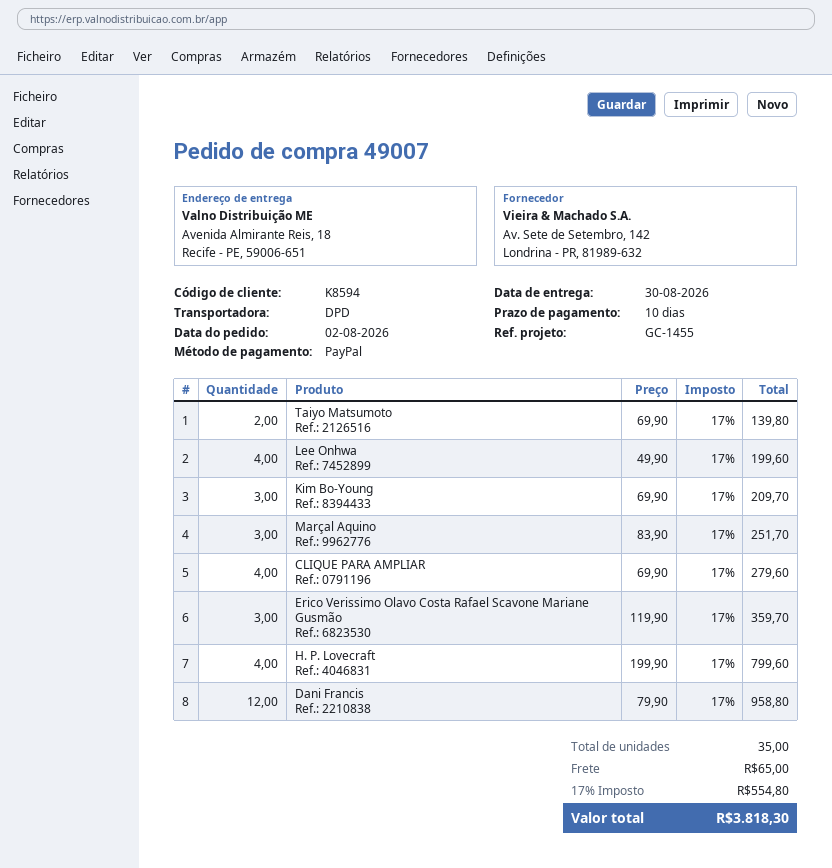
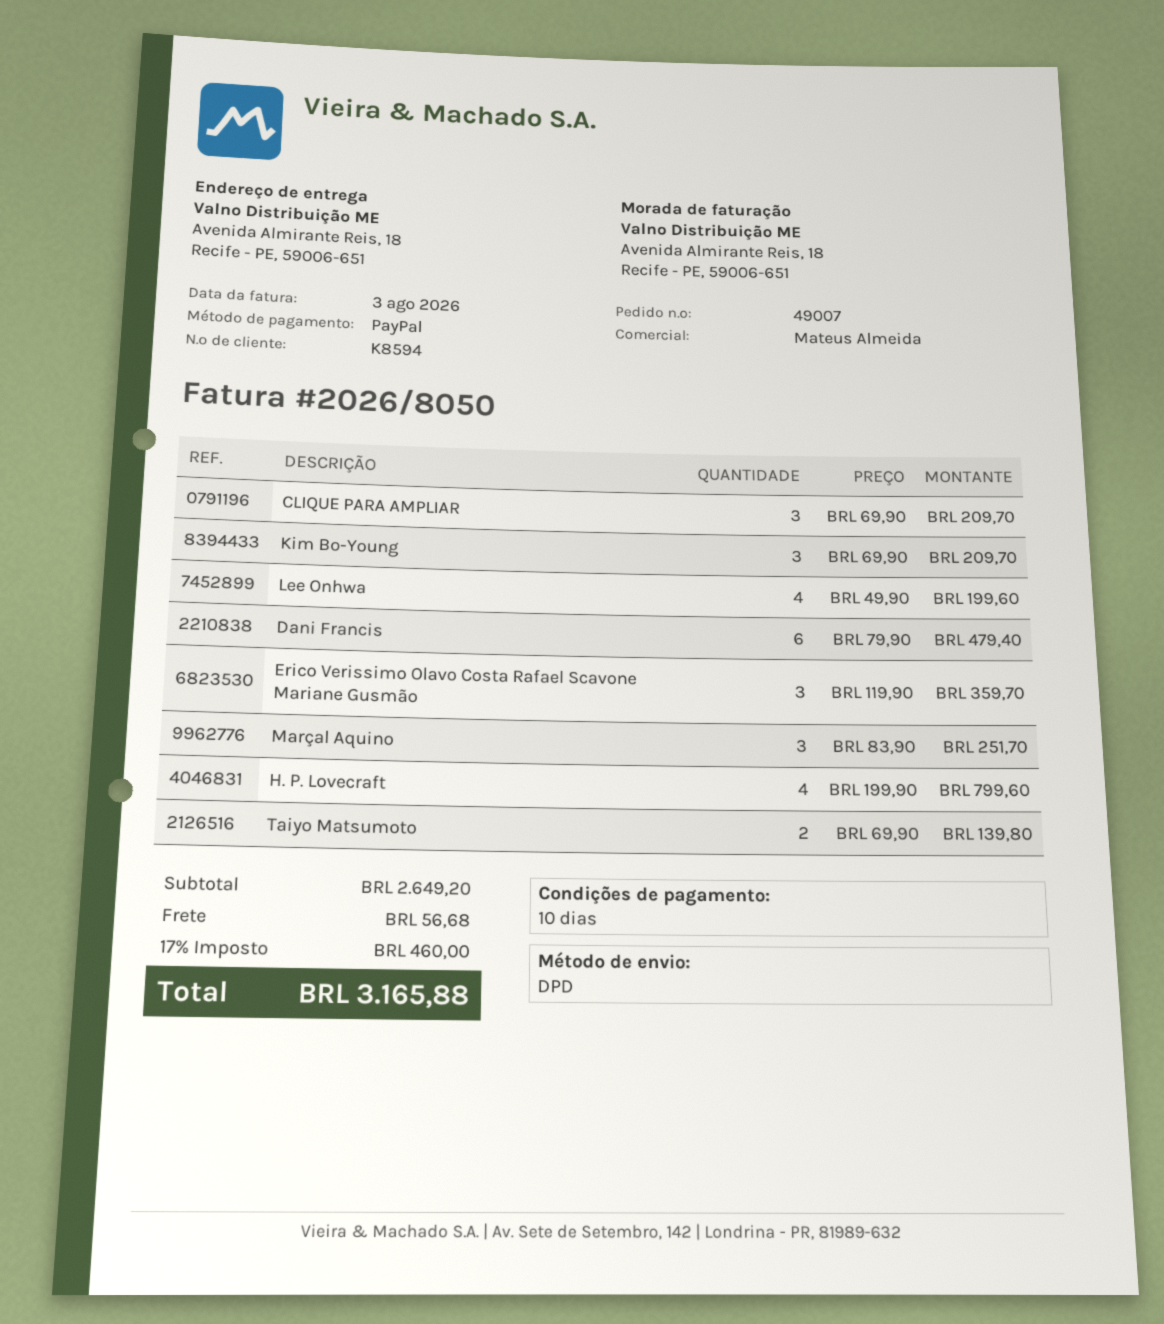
CLIQUE PARA AMPLIAR: 4 x 69.90 = 279.60 -> 3 x 69.90 = 209.70
Dani Francis: 12 x 79.90 = 958.80 -> 6 x 79.90 = 479.40
shipping: 65.00 -> 56.68
tax: 17% = 554.80 -> 17% = 460.00
total: 3818.30 -> 3165.88

